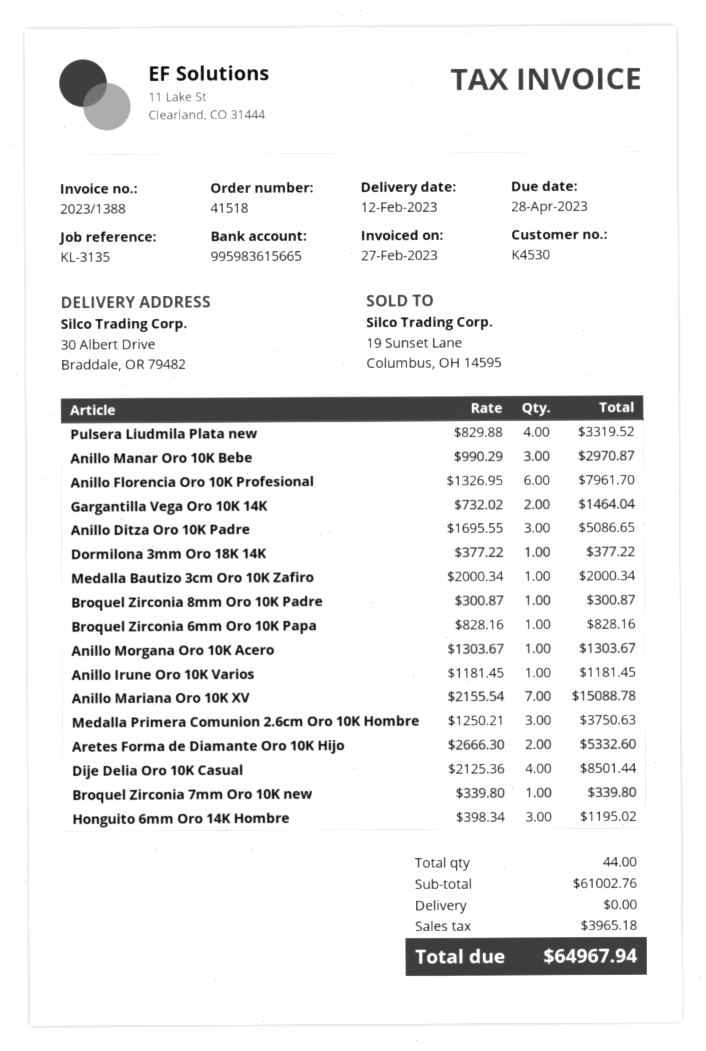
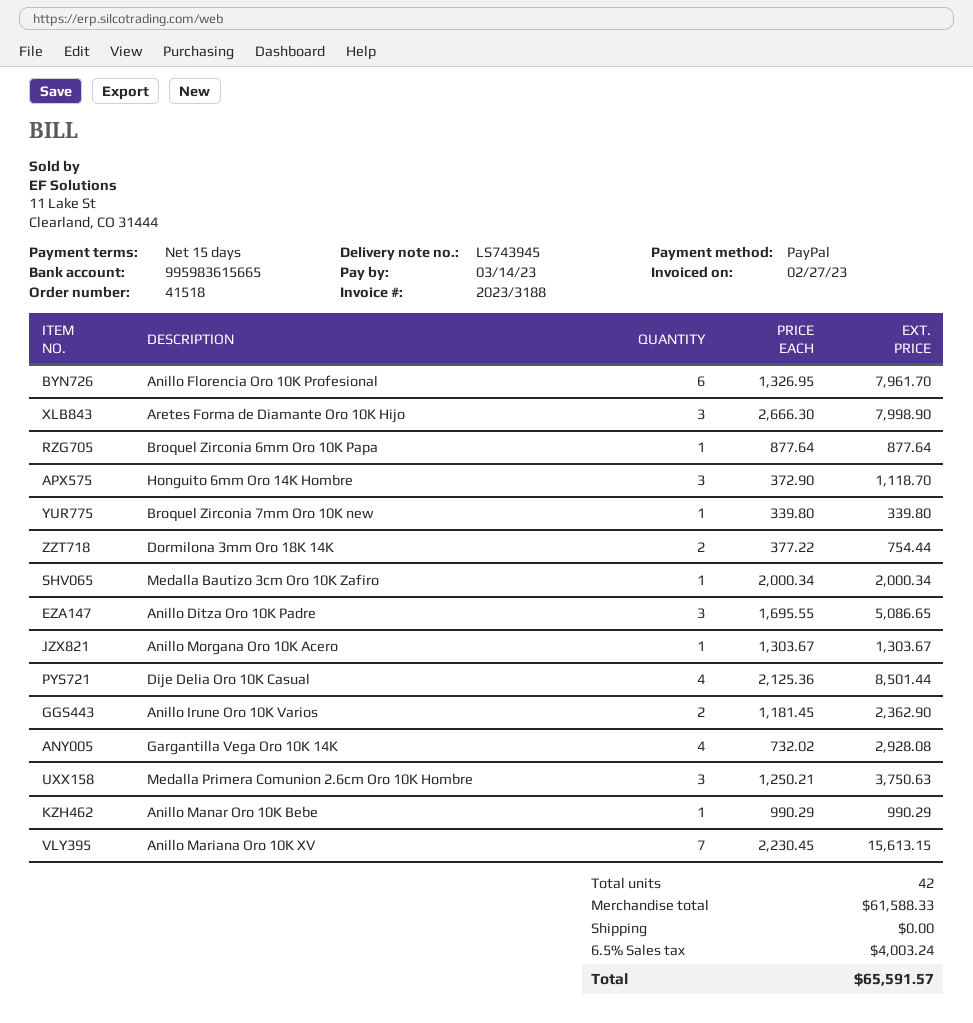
invoice number: 2023/1388 -> 2023/3188
due date: 2023-04-28 -> 2023-03-14
Pulsera Liudmila Plata new: 4 x 829.88 = 3319.52 -> none
Anillo Manar Oro 10K Bebe: 3 x 990.29 = 2970.87 -> 1 x 990.29 = 990.29
Gargantilla Vega Oro 10K 14K: 2 x 732.02 = 1464.04 -> 4 x 732.02 = 2928.08
Dormilona 3mm Oro 18K 14K: 1 x 377.22 = 377.22 -> 2 x 377.22 = 754.44
Broquel Zirconia 8mm Oro 10K Padre: 1 x 300.87 = 300.87 -> none
Broquel Zirconia 6mm Oro 10K Papa: 1 x 828.16 = 828.16 -> 1 x 877.64 = 877.64
Anillo Irune Oro 10K Varios: 1 x 1181.45 = 1181.45 -> 2 x 1181.45 = 2362.90
Anillo Mariana Oro 10K XV: 7 x 2155.54 = 15088.78 -> 7 x 2230.45 = 15613.15
Aretes Forma de Diamante Oro 10K Hijo: 2 x 2666.30 = 5332.60 -> 3 x 2666.30 = 7998.90
Honguito 6mm Oro 14K Hombre: 3 x 398.34 = 1195.02 -> 3 x 372.90 = 1118.70
total quantity: 44 -> 42
subtotal: 61002.76 -> 61588.33
tax: 3965.18 -> 4003.24
total: 64967.94 -> 65591.57

